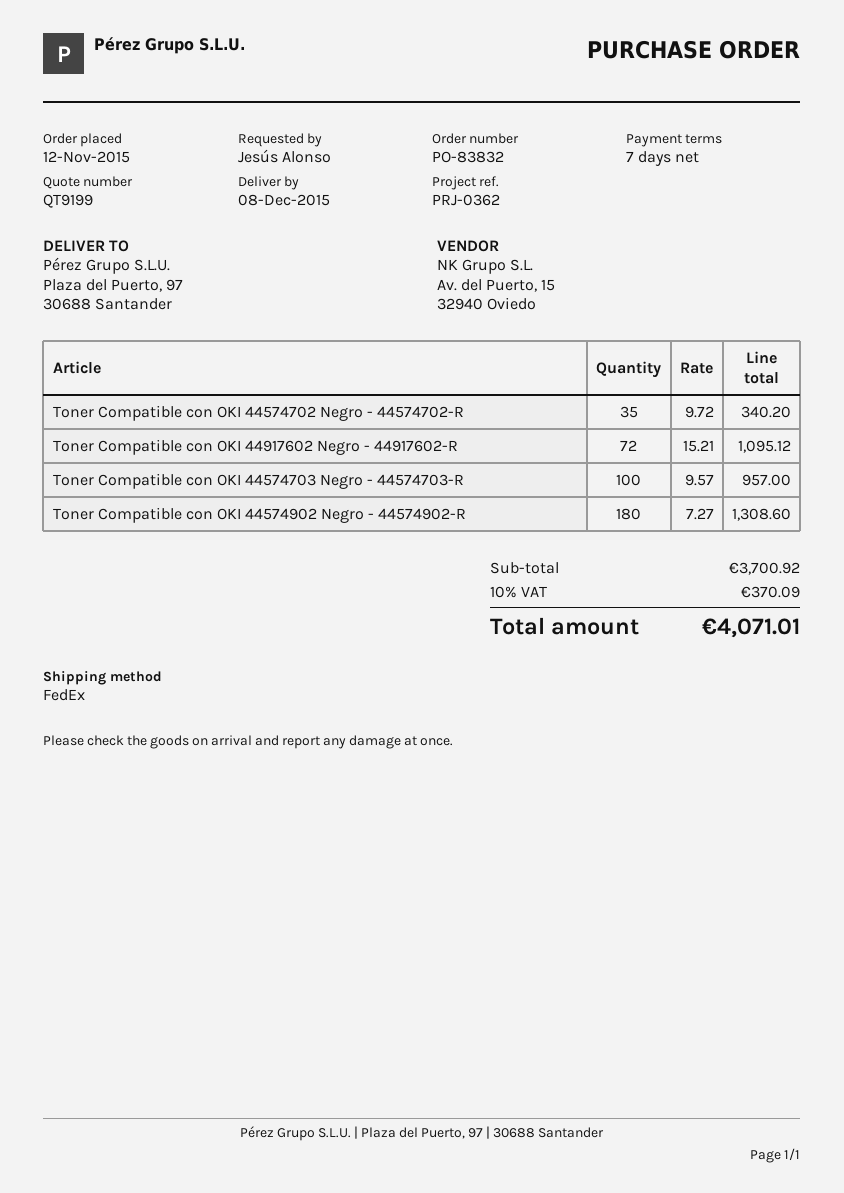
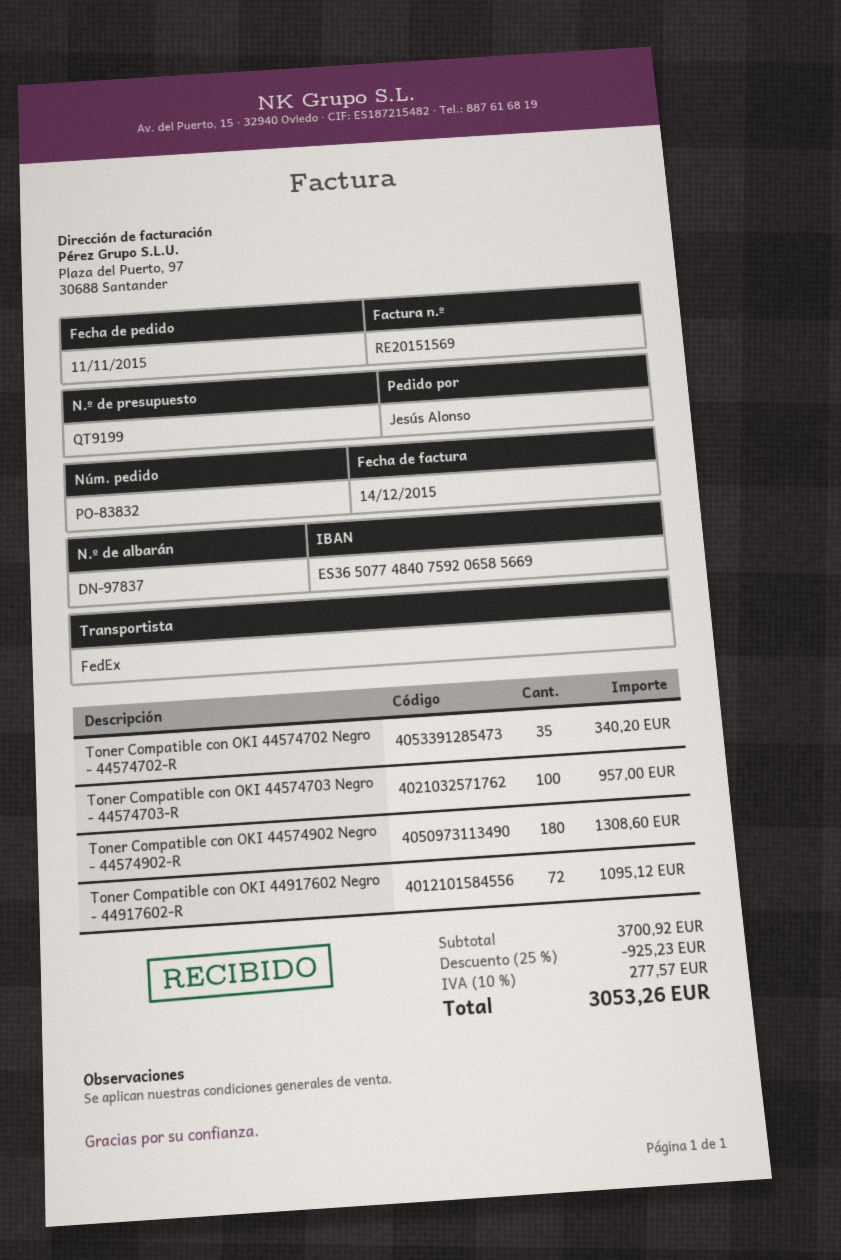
order date: 2015-11-12 -> 2015-11-11
discount: none -> 25% = 925.23
tax: 10% = 370.09 -> 10% = 277.57
total: 4071.01 -> 3053.26

